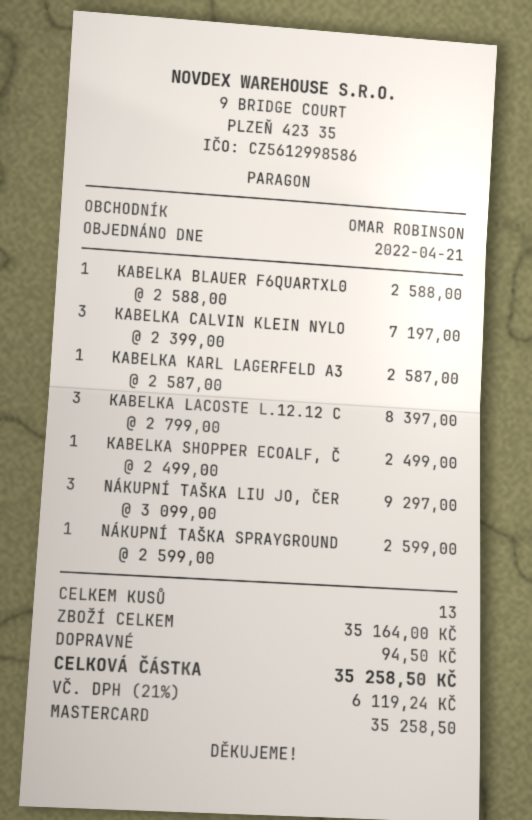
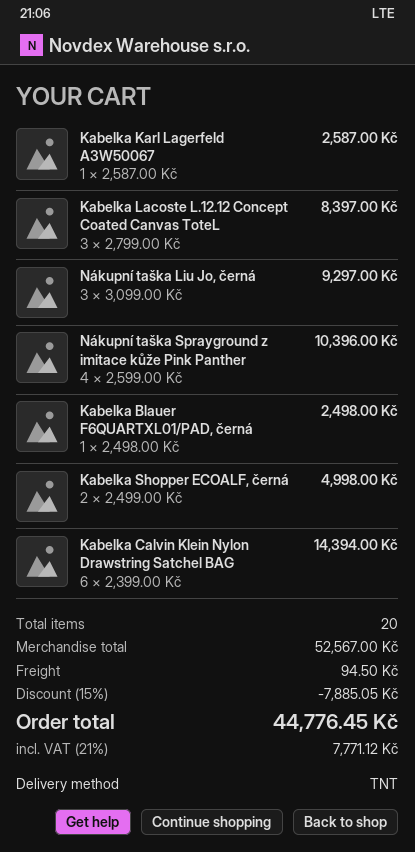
KABELKA BLAUER F6QUARTXL0: 1 x 2588.00 = 2588.00 -> 1 x 2498.00 = 2498.00
KABELKA CALVIN KLEIN NYLO: 3 x 2399.00 = 7197.00 -> 6 x 2399.00 = 14394.00
KABELKA SHOPPER ECOALF, Č: 1 x 2499.00 = 2499.00 -> 2 x 2499.00 = 4998.00
NÁKUPNÍ TAŠKA SPRAYGROUND: 1 x 2599.00 = 2599.00 -> 4 x 2599.00 = 10396.00
total quantity: 13 -> 20
subtotal: 35164.00 -> 52567.00
discount: none -> 15% = 7885.05
tax: 21% = 6119.24 -> 21% = 7771.12
total: 35258.50 -> 44776.45

